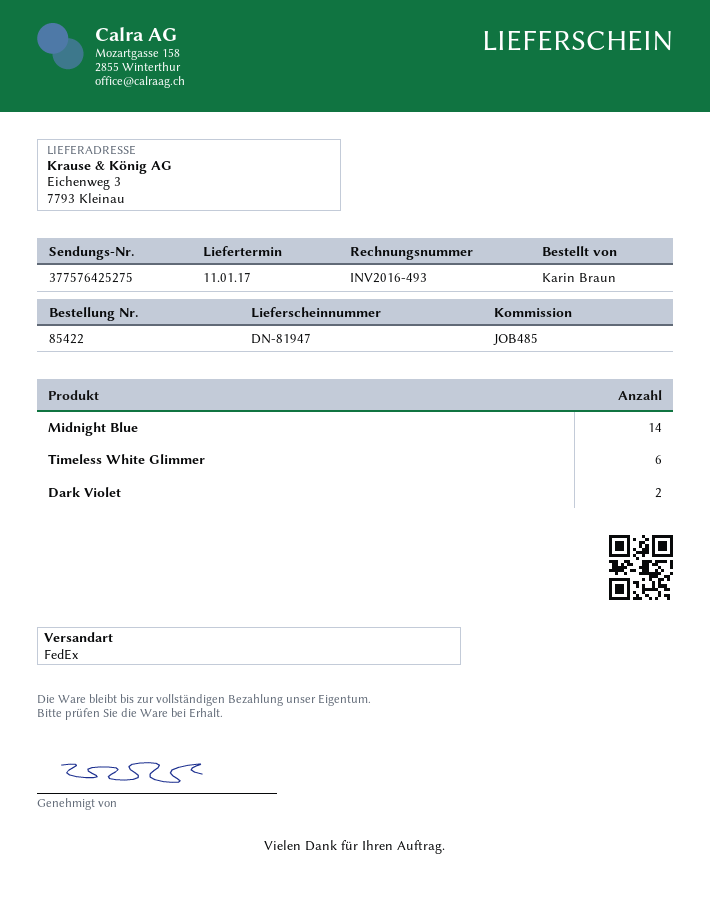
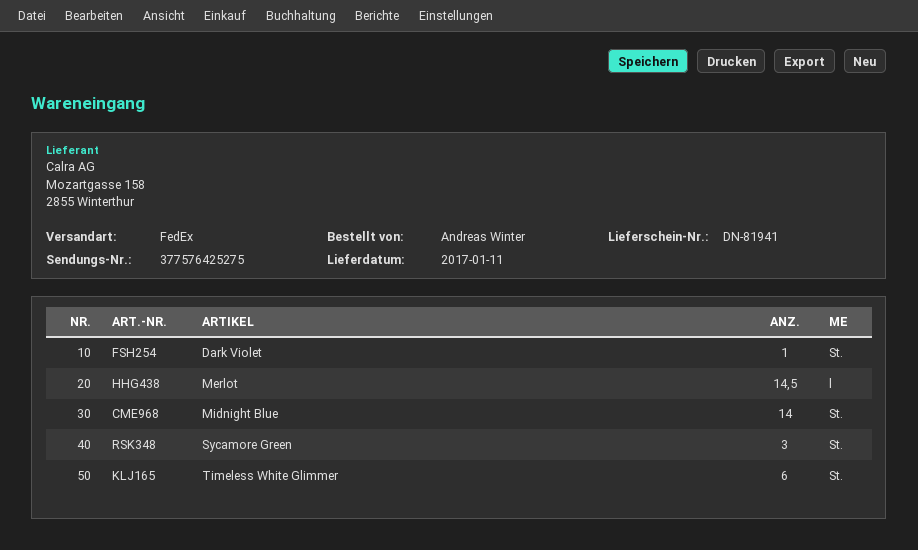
delivery note number: DN-81947 -> DN-81941
ordered by: Karin Braun -> Andreas Winter
Dark Violet: 2 -> 1
Merlot: none -> 14.5
Sycamore Green: none -> 3

